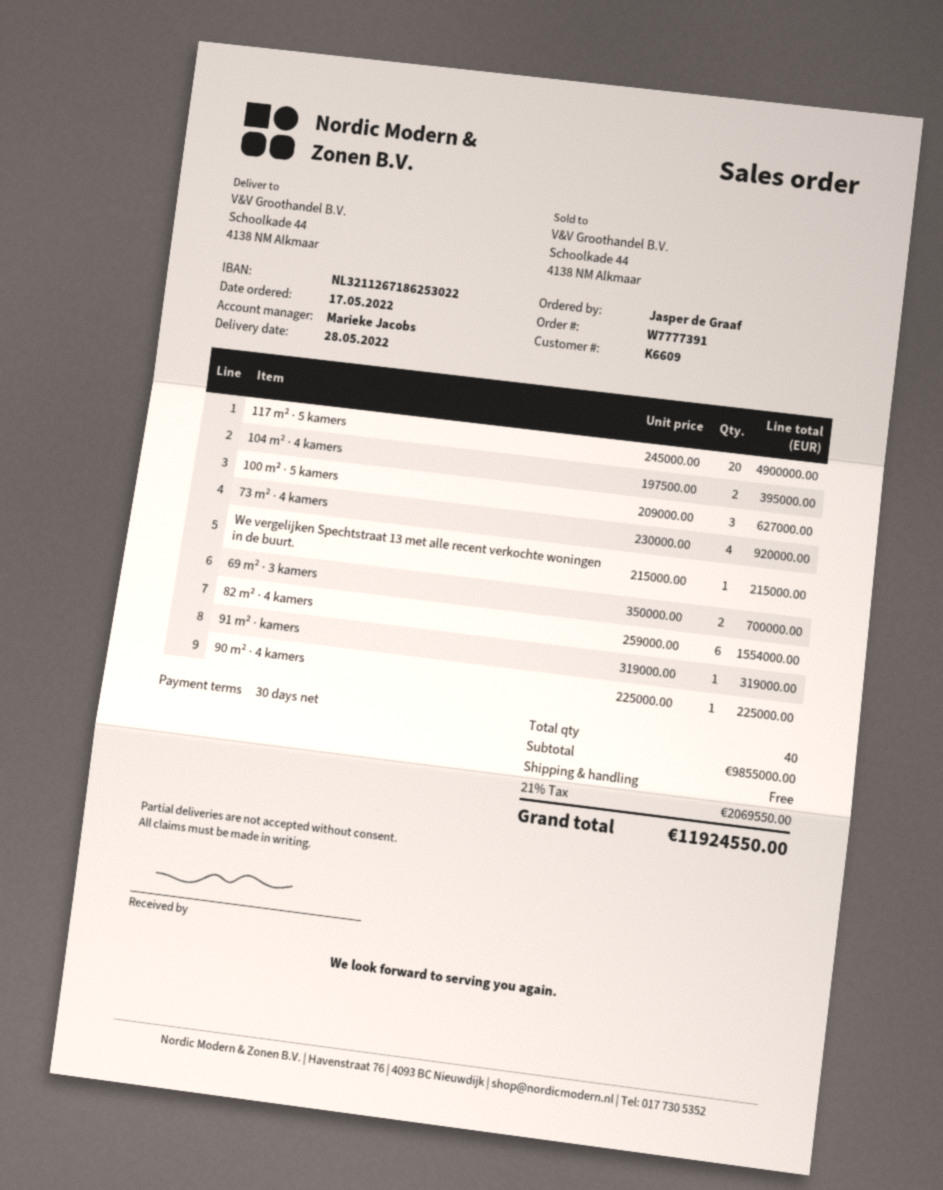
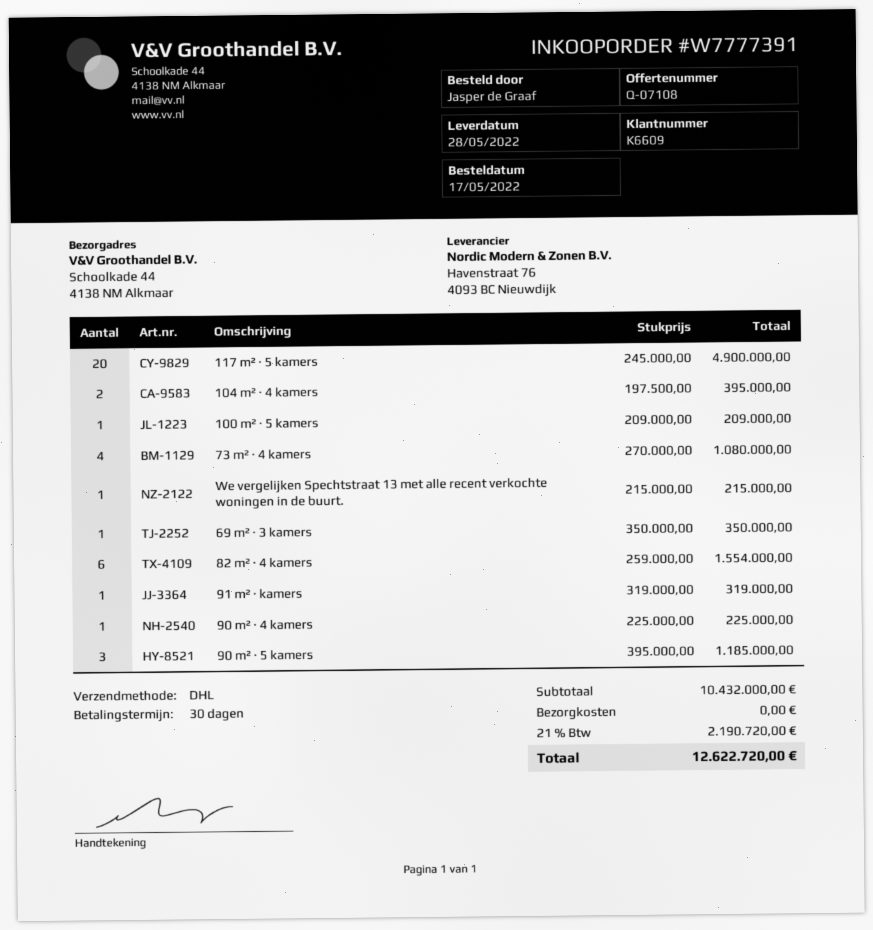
100 m² · 5 kamers: 3 x 209000.00 = 627000.00 -> 1 x 209000.00 = 209000.00
73 m² · 4 kamers: 4 x 230000.00 = 920000.00 -> 4 x 270000.00 = 1080000.00
69 m² · 3 kamers: 2 x 350000.00 = 700000.00 -> 1 x 350000.00 = 350000.00
90 m² · 5 kamers: none -> 3 x 395000.00 = 1185000.00
subtotal: 9855000.00 -> 10432000.00
tax: 21% = 2069550.00 -> 21% = 2190720.00
total: 11924550.00 -> 12622720.00

